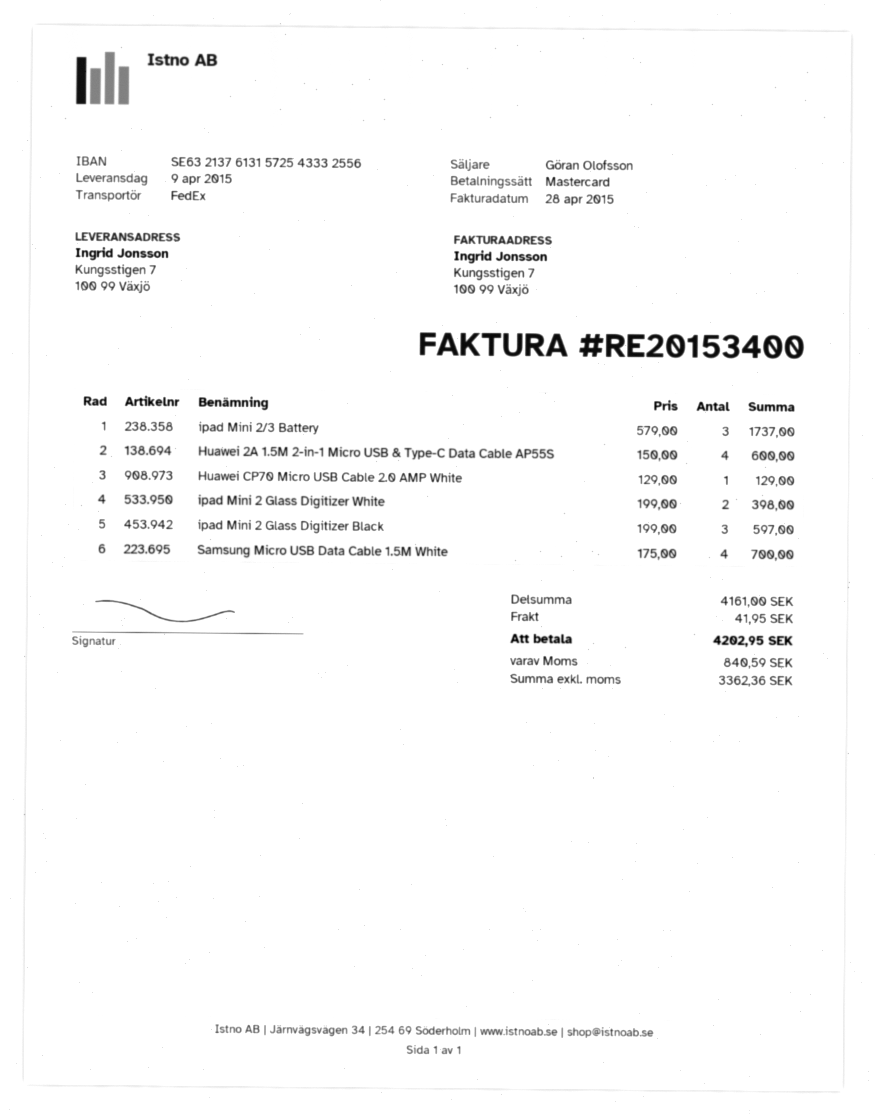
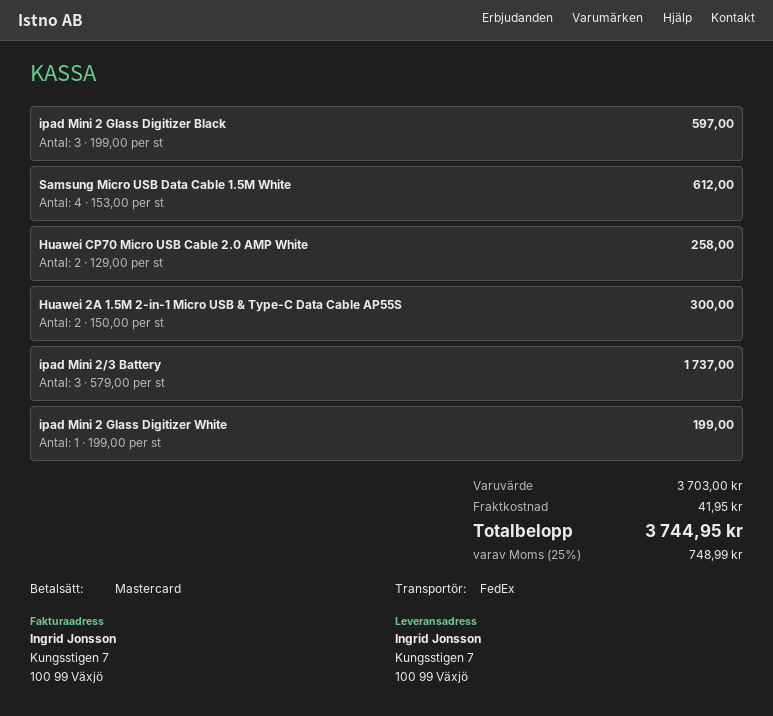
Huawei 2A 1.5M 2-in-1 Micro USB & Type-C Data Cable AP55S: 4 x 150.00 = 600.00 -> 2 x 150.00 = 300.00
Huawei CP70 Micro USB Cable 2.0 AMP White: 1 x 129.00 = 129.00 -> 2 x 129.00 = 258.00
ipad Mini 2 Glass Digitizer White: 2 x 199.00 = 398.00 -> 1 x 199.00 = 199.00
Samsung Micro USB Data Cable 1.5M White: 4 x 175.00 = 700.00 -> 4 x 153.00 = 612.00
subtotal: 4161.00 -> 3703.00
tax: 840.59 -> 748.99
total: 4202.95 -> 3744.95

